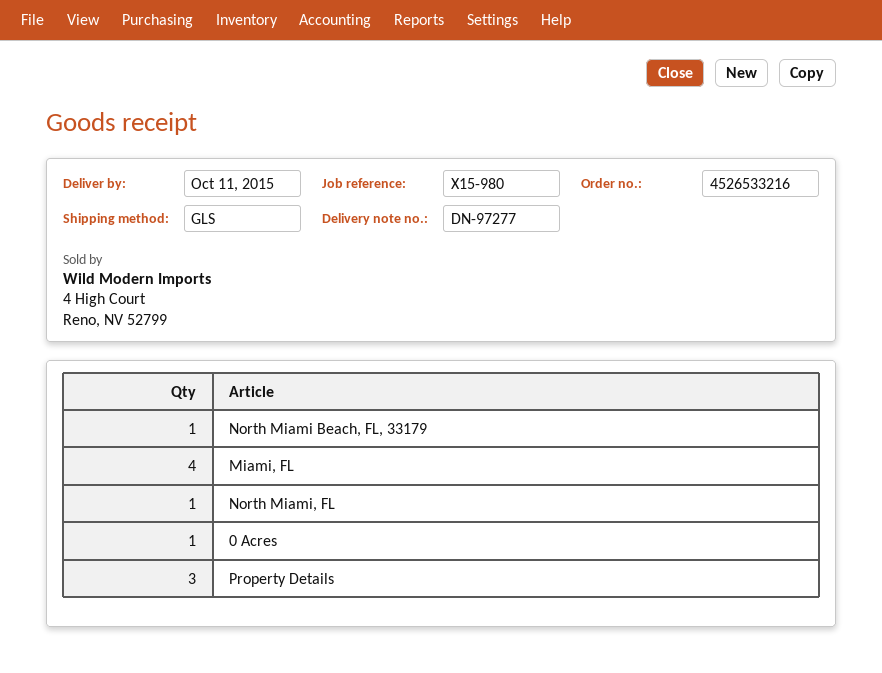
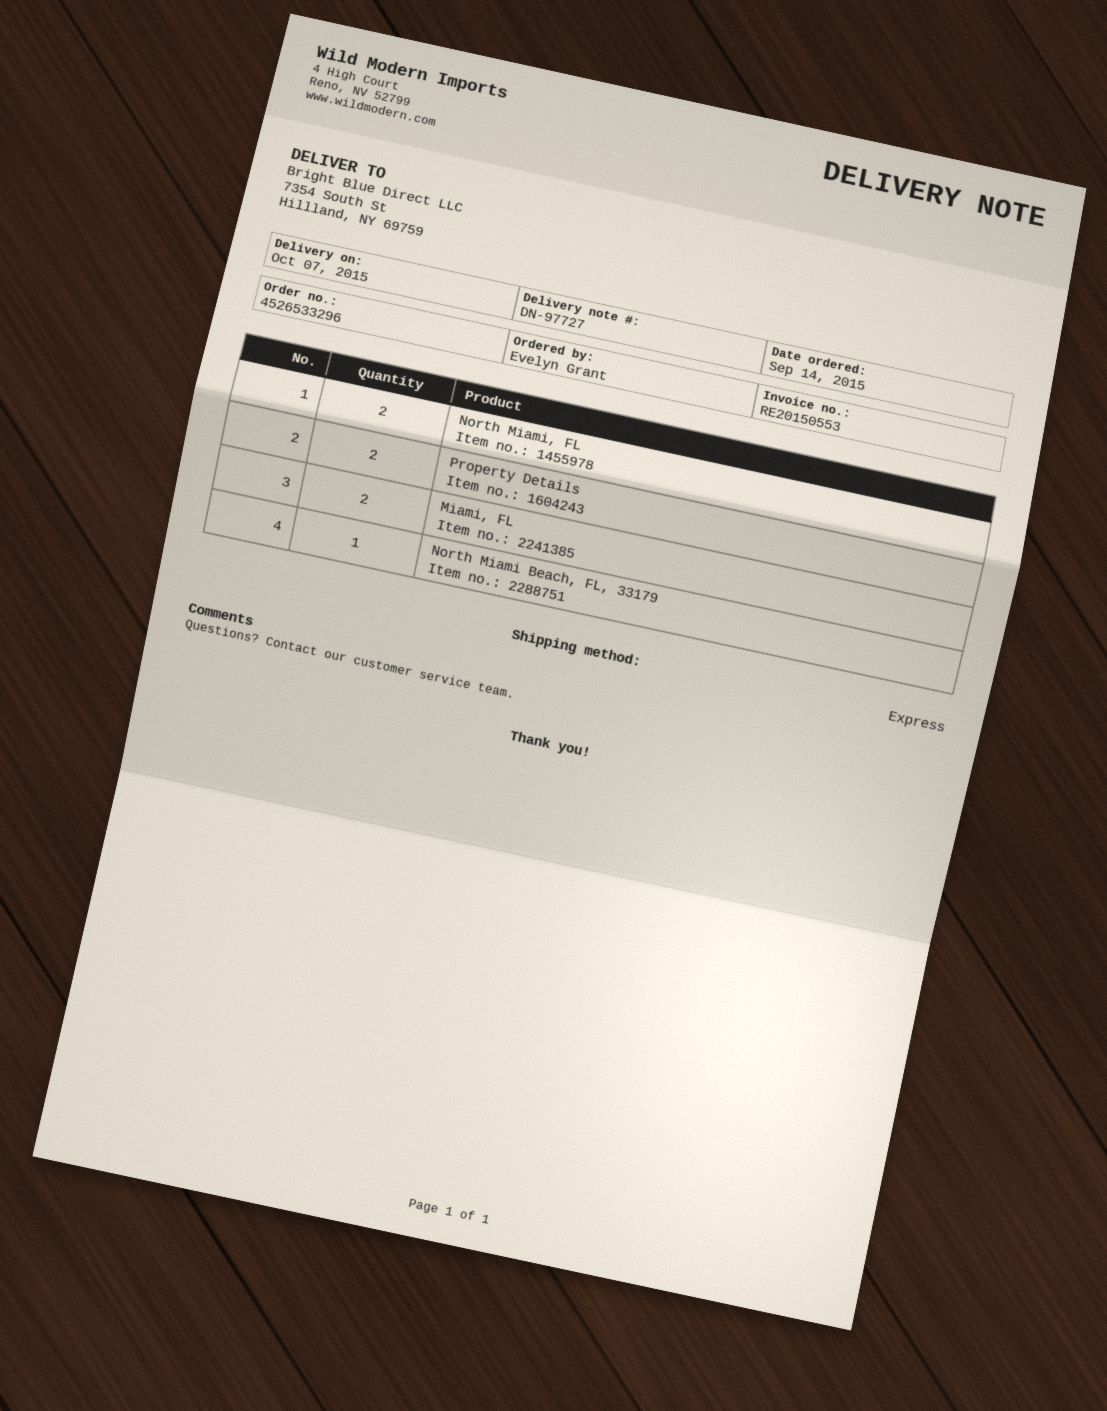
order number: 4526533216 -> 4526533296
delivery note number: DN-97277 -> DN-97727
delivery date: 2015-10-11 -> 2015-10-07
shipping method: GLS -> express
Miami, FL: 4 -> 2
North Miami, FL: 1 -> 2
0 Acres: 1 -> none
Property Details: 3 -> 2

